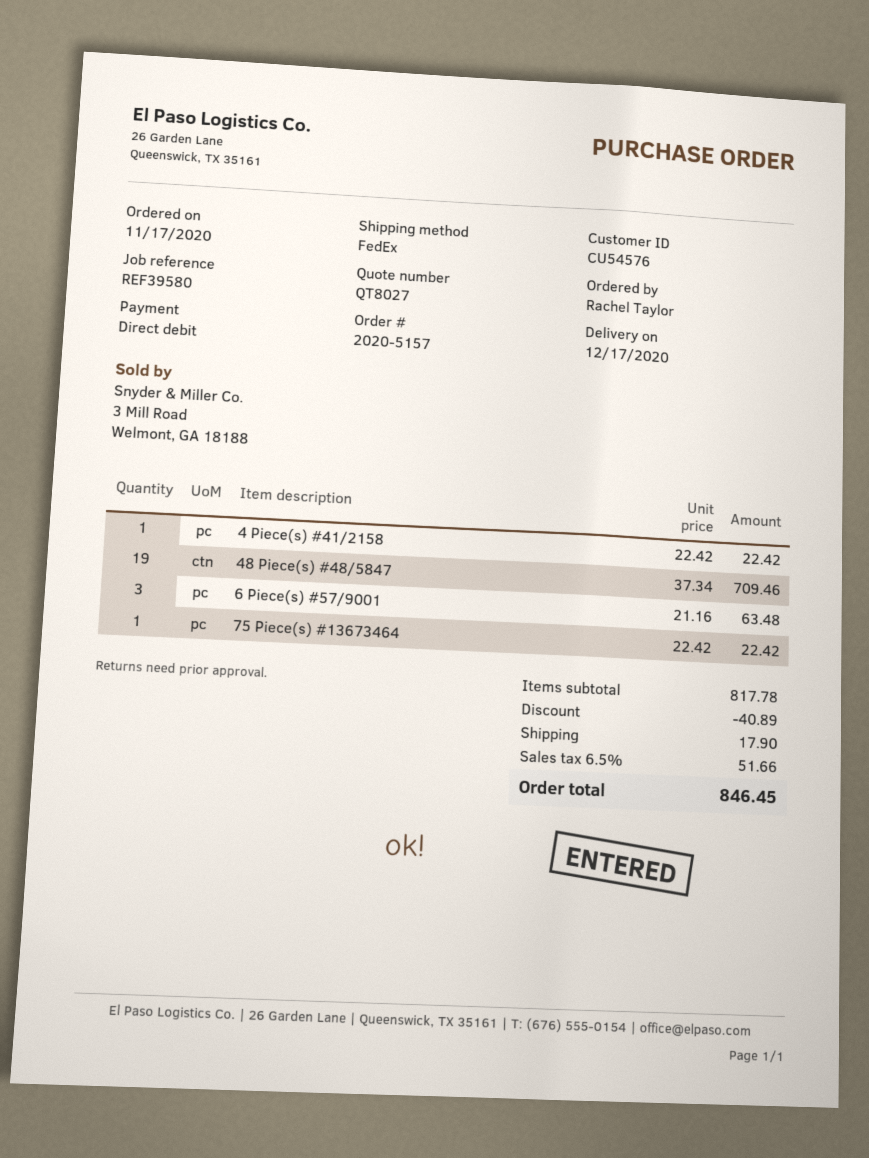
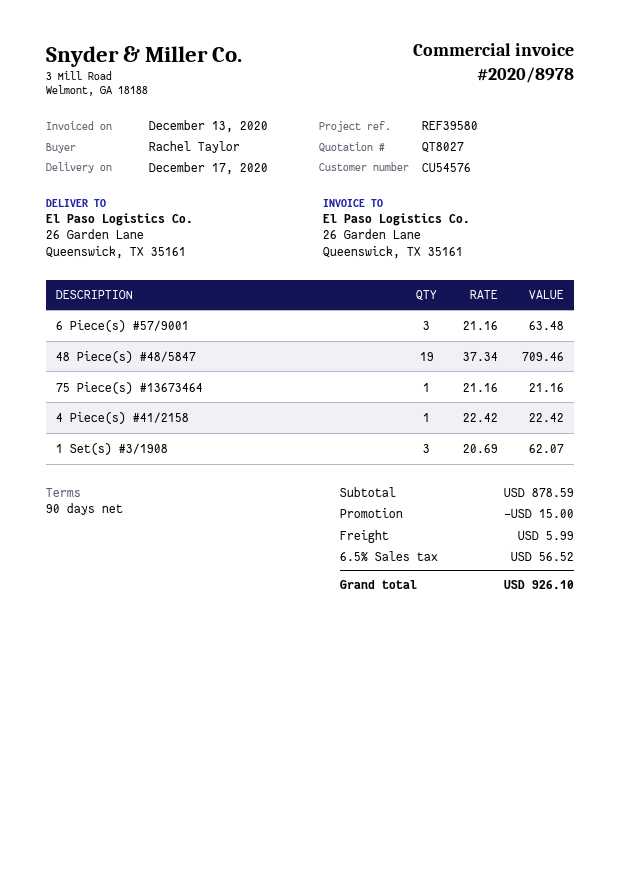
75 Piece(s) #13673464: 1 x 22.42 = 22.42 -> 1 x 21.16 = 21.16
1 Set(s) #3/1908: none -> 3 x 20.69 = 62.07
subtotal: 817.78 -> 878.59
discount: 40.89 -> 15.00
shipping: 17.90 -> 5.99
tax: 6.5% = 51.66 -> 6.5% = 56.52
total: 846.45 -> 926.10

